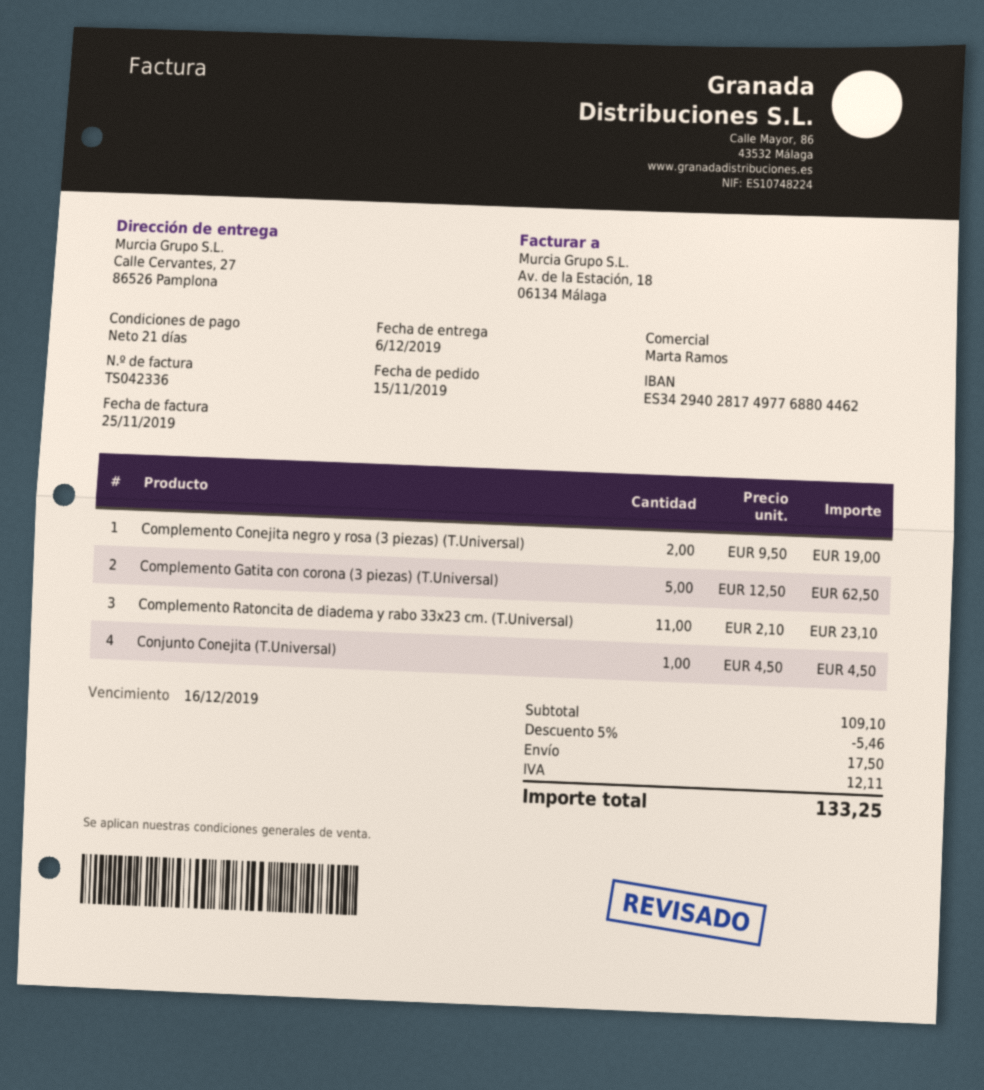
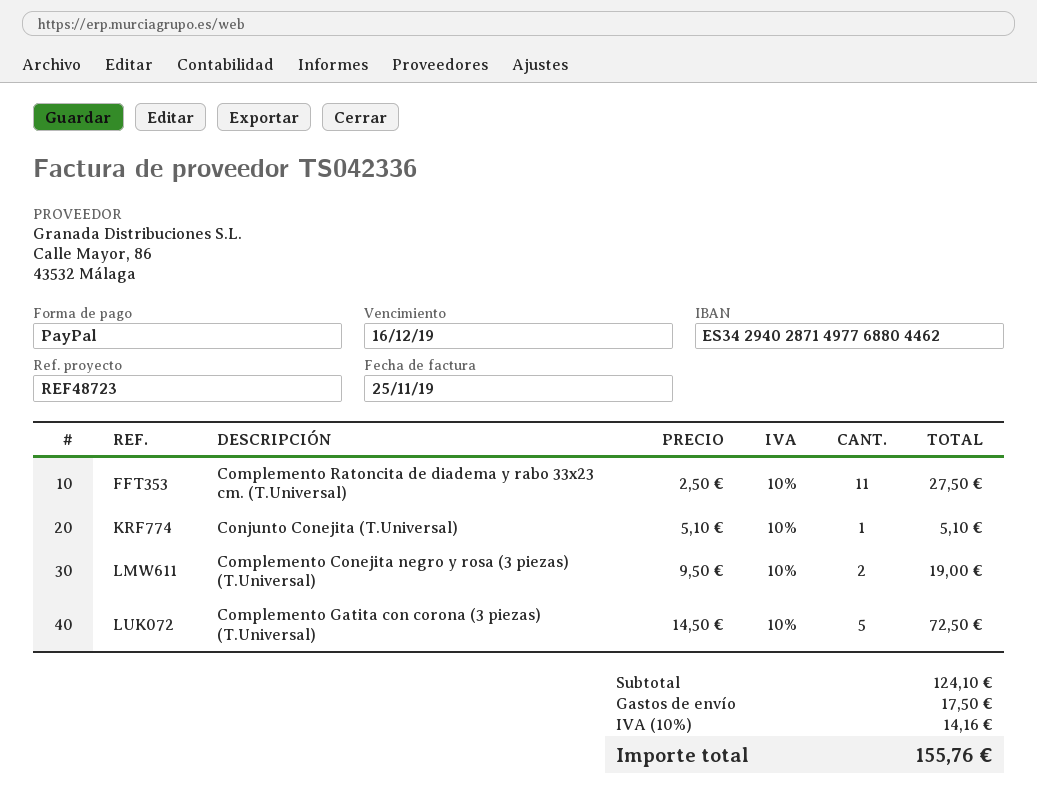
bank account: ES3429402817497768804462 -> ES3429402871497768804462
Complemento Gatita con corona (3 piezas) (T.Universal): 5 x 12.50 = 62.50 -> 5 x 14.50 = 72.50
Complemento Ratoncita de diadema y rabo 33x23 cm. (T.Universal): 11 x 2.10 = 23.10 -> 11 x 2.50 = 27.50
Conjunto Conejita (T.Universal): 1 x 4.50 = 4.50 -> 1 x 5.10 = 5.10
subtotal: 109.10 -> 124.10
discount: 5% = 5.46 -> none
tax: 12.11 -> 14.16
total: 133.25 -> 155.76

